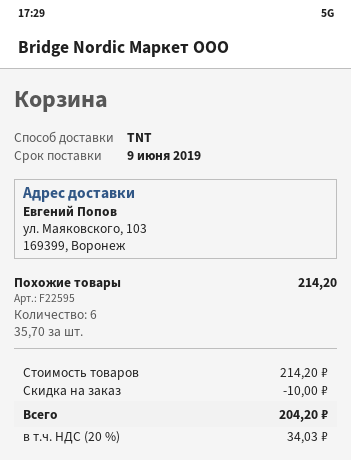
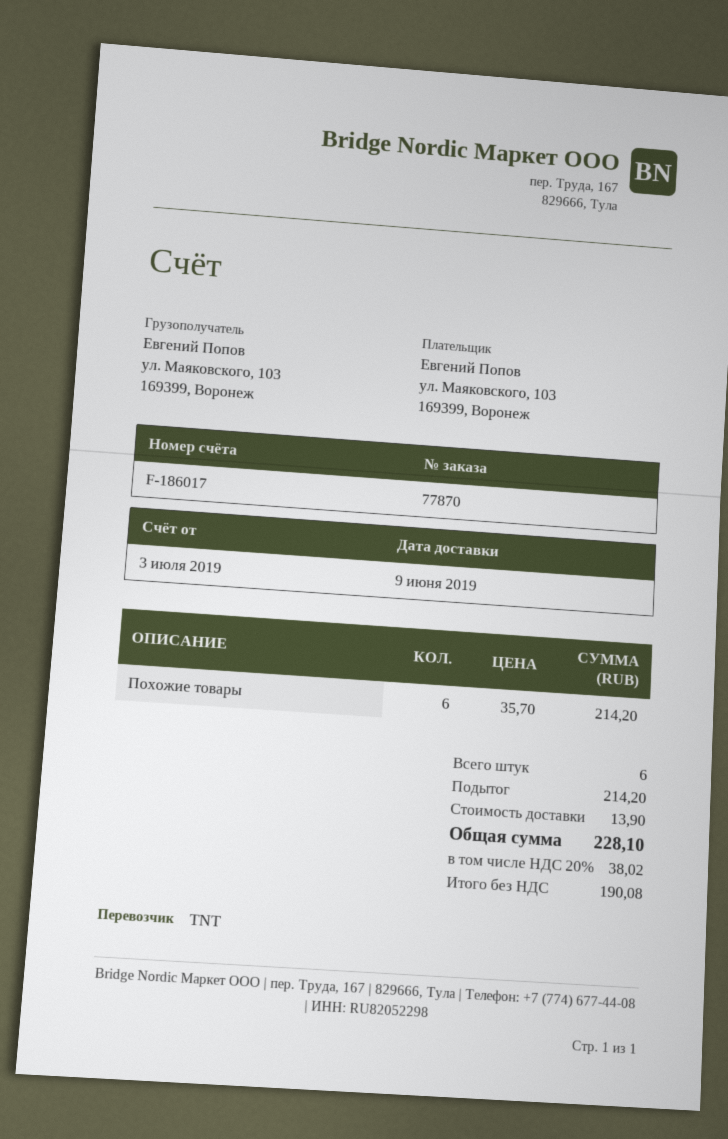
discount: 10.00 -> none
shipping: none -> 13.90
tax: 20% = 34.03 -> 20% = 38.02
total: 204.20 -> 228.10

